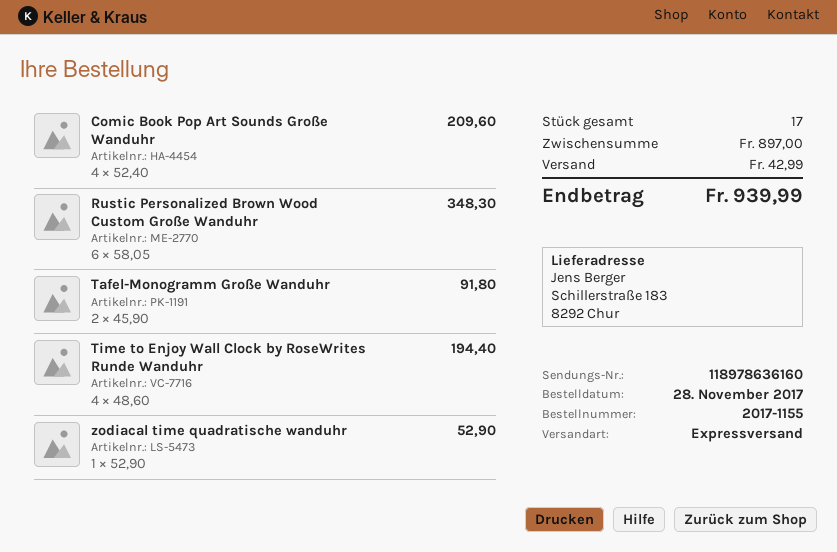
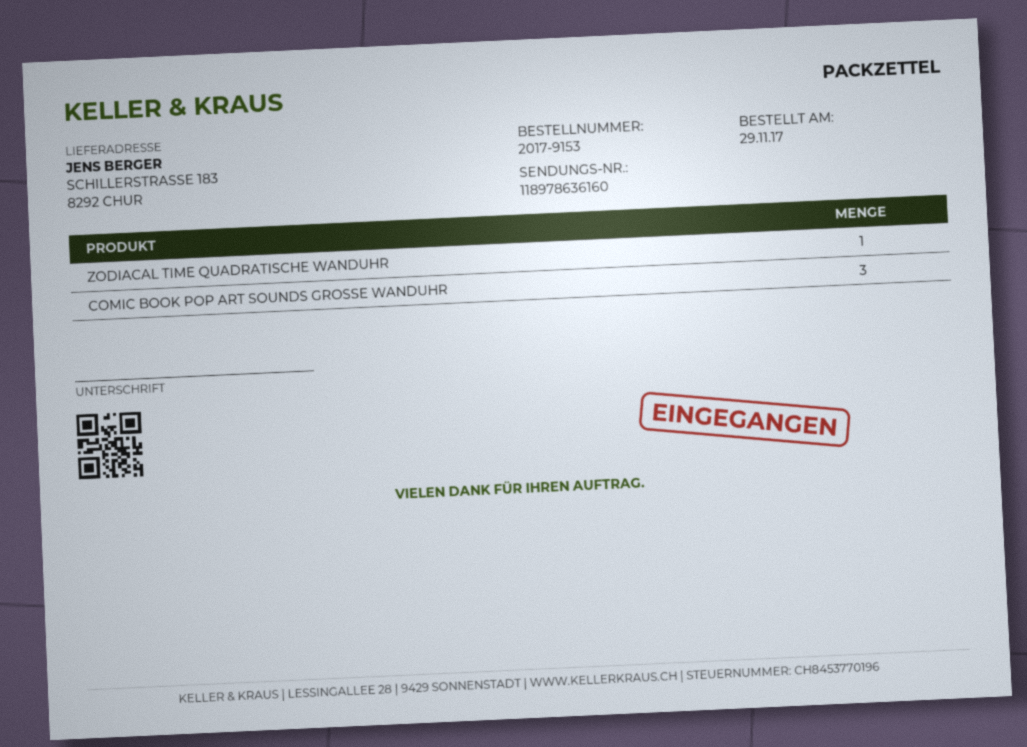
order number: 2017-1155 -> 2017-9153
order date: 2017-11-28 -> 2017-11-29
Comic Book Pop Art Sounds Große Wanduhr: 4 -> 3
Rustic Personalized Brown Wood Custom Große Wanduhr: 6 -> none
Tafel-Monogramm Große Wanduhr: 2 -> none
Time to Enjoy Wall Clock by RoseWrites Runde Wanduhr: 4 -> none

